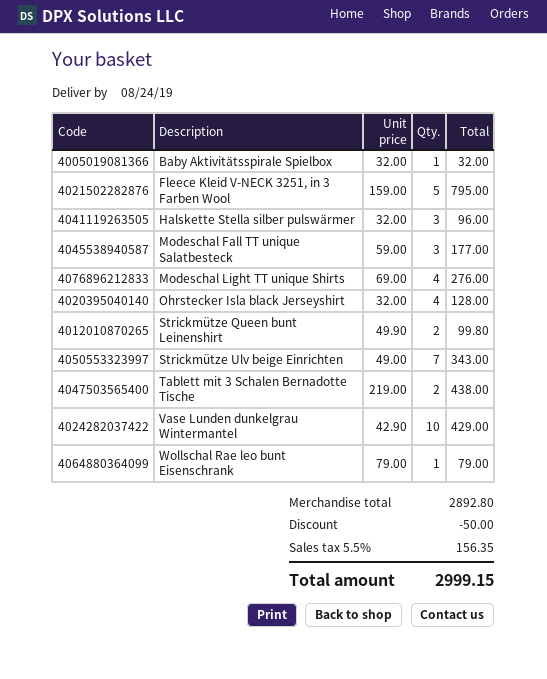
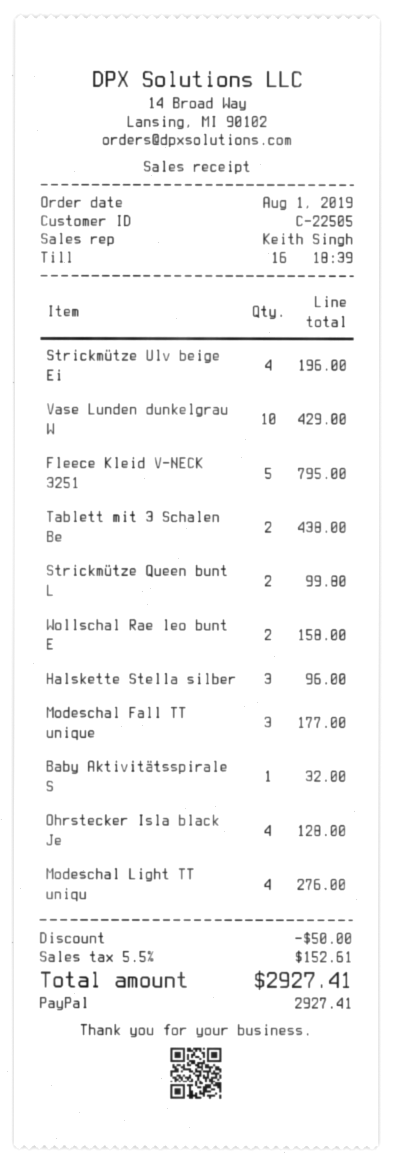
Strickmütze Ulv beige Einrichten: 7 for 343.00 -> 4 for 196.00
Wollschal Rae leo bunt Eisenschrank: 1 for 79.00 -> 2 for 158.00
tax: 5.5% = 156.35 -> 5.5% = 152.61
total: 2999.15 -> 2927.41

